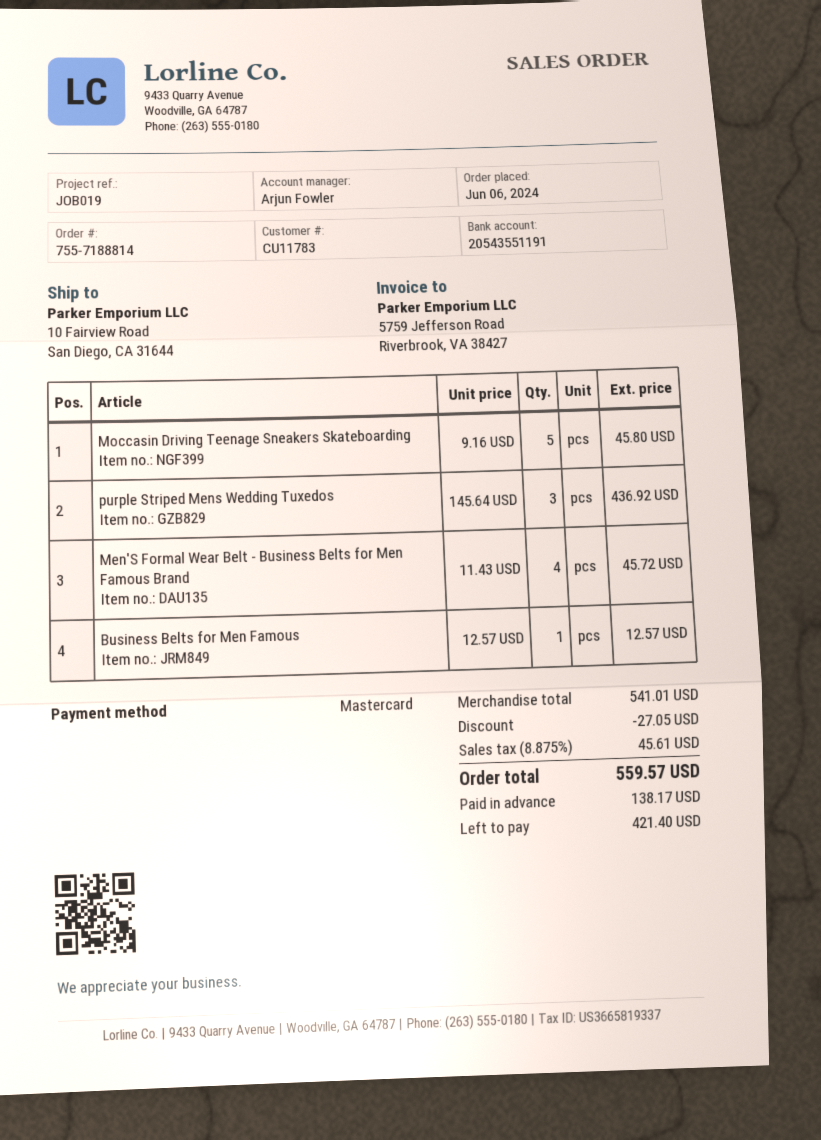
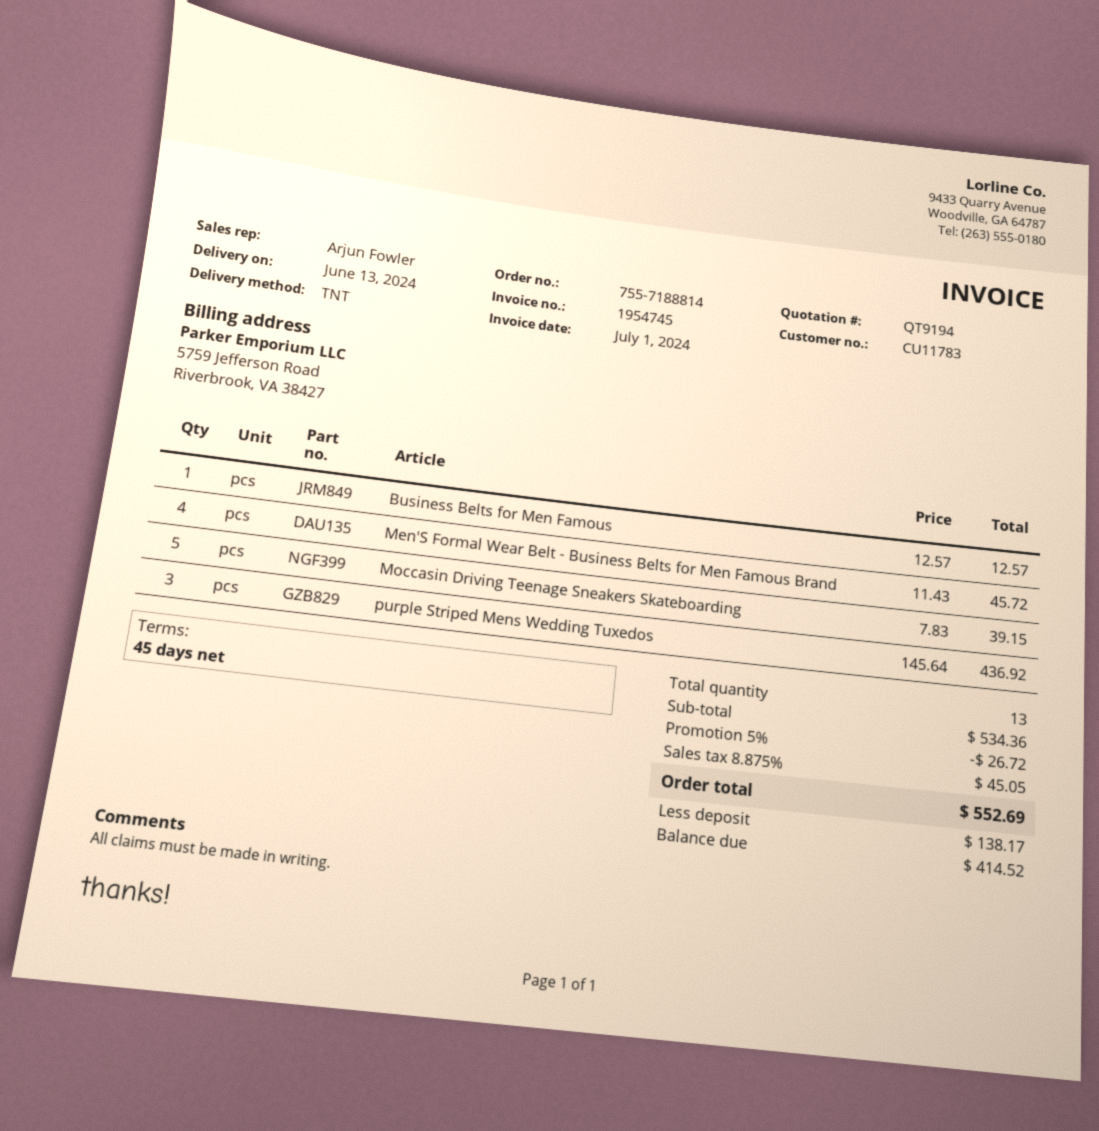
Moccasin Driving Teenage Sneakers Skateboarding: 5 x 9.16 = 45.80 -> 5 x 7.83 = 39.15
subtotal: 541.01 -> 534.36
discount: 27.05 -> 26.72
tax: 8.875% = 45.61 -> 8.875% = 45.05
total: 559.57 -> 552.69
balance: 421.40 -> 414.52

